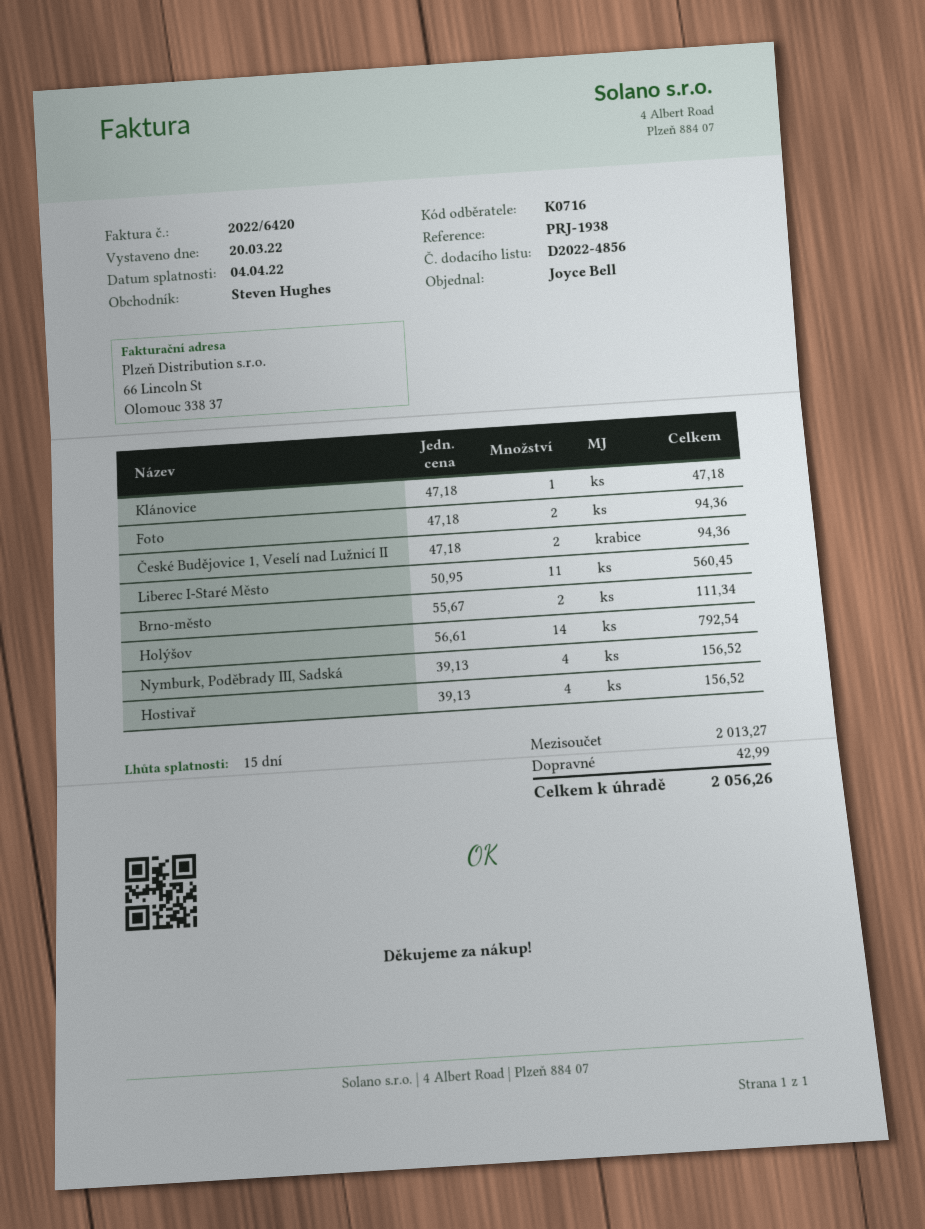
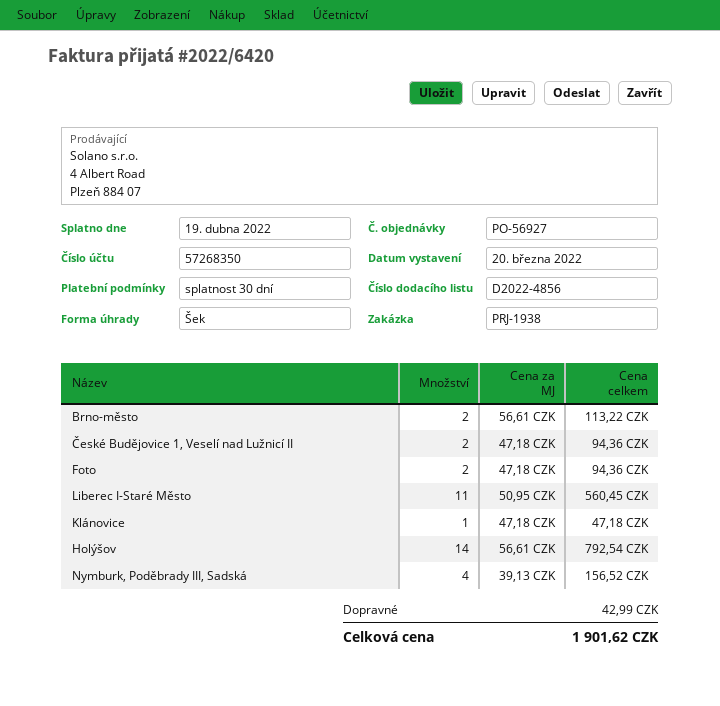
payment terms: 15 days -> 30 days
due date: 2022-04-04 -> 2022-04-19
Brno-město: 2 x 55.67 = 111.34 -> 2 x 56.61 = 113.22
Hostivař: 4 x 39.13 = 156.52 -> none
total: 2056.26 -> 1901.62

